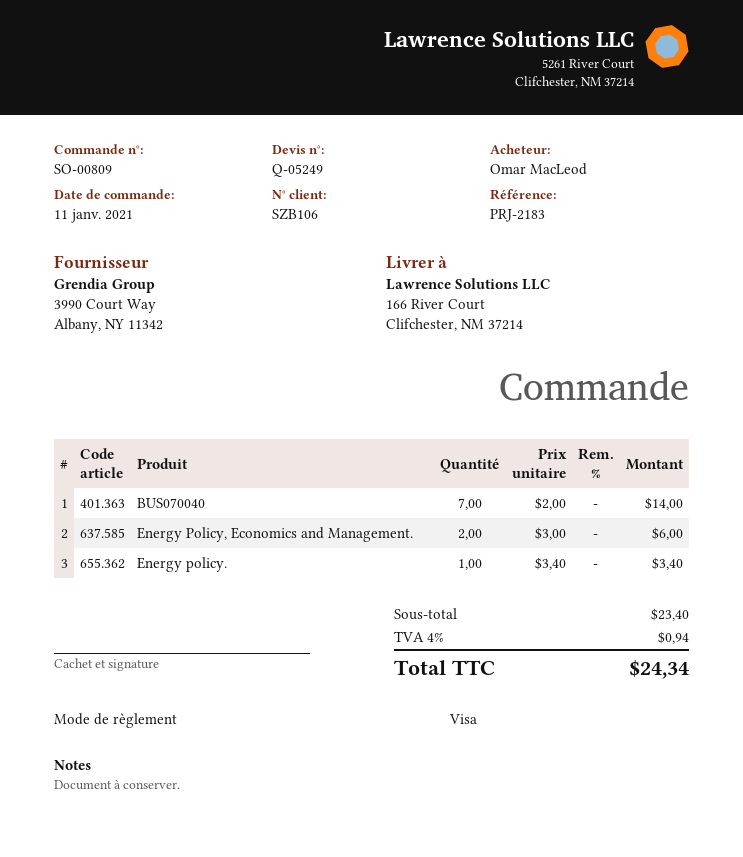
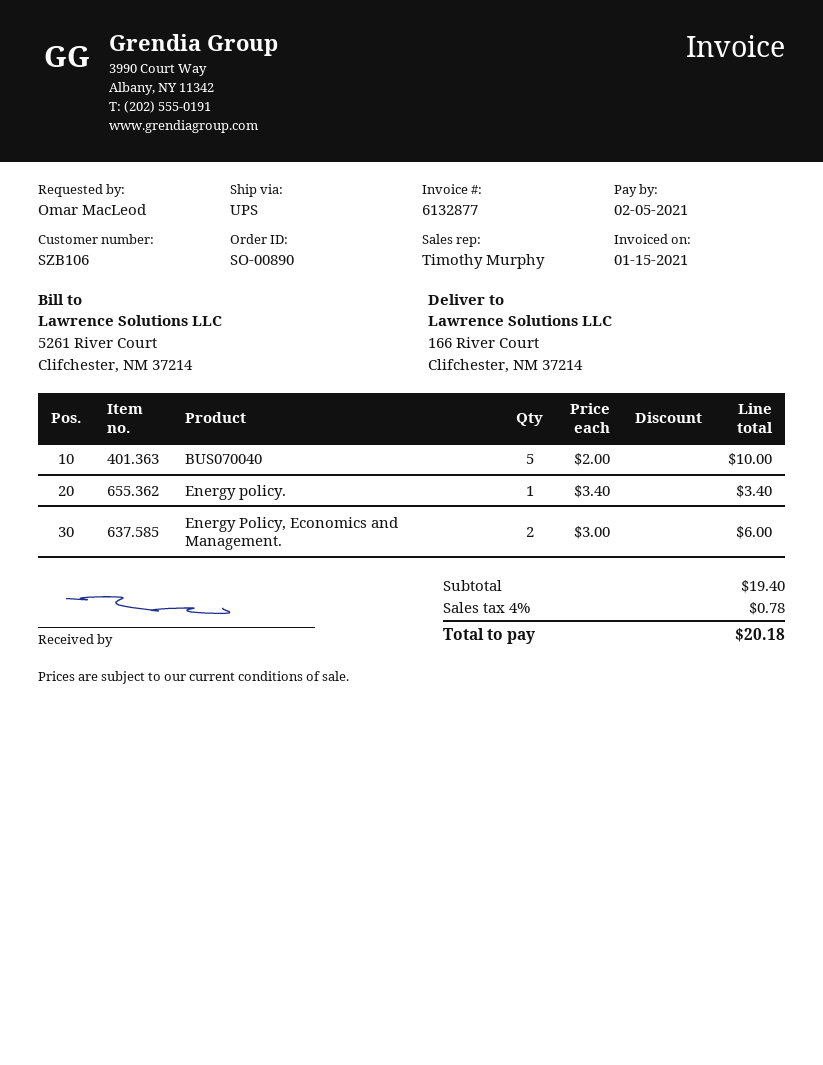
order number: SO-00809 -> SO-00890
BUS070040: 7 x 2.00 = 14.00 -> 5 x 2.00 = 10.00
subtotal: 23.40 -> 19.40
tax: 4% = 0.94 -> 4% = 0.78
total: 24.34 -> 20.18

